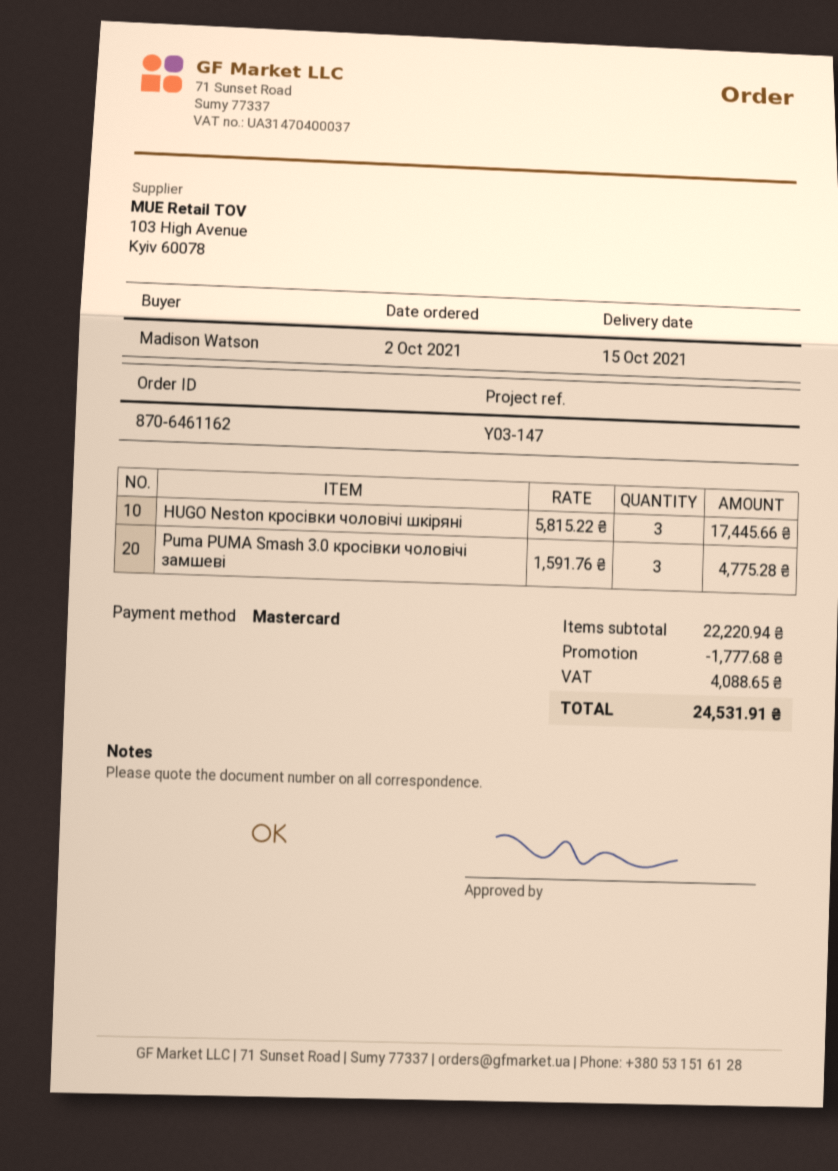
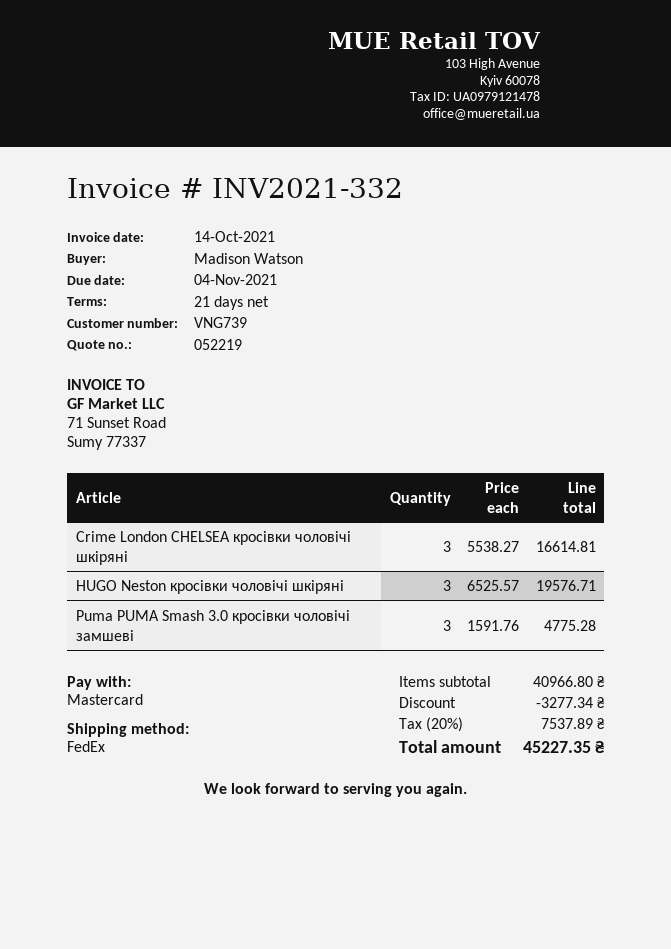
HUGO Neston кросівки чоловічі шкіряні: 3 x 5815.22 = 17445.66 -> 3 x 6525.57 = 19576.71
Crime London CHELSEA кросівки чоловічі шкіряні: none -> 3 x 5538.27 = 16614.81
subtotal: 22220.94 -> 40966.80
discount: 1777.68 -> 3277.34
tax: 4088.65 -> 7537.89
total: 24531.91 -> 45227.35

